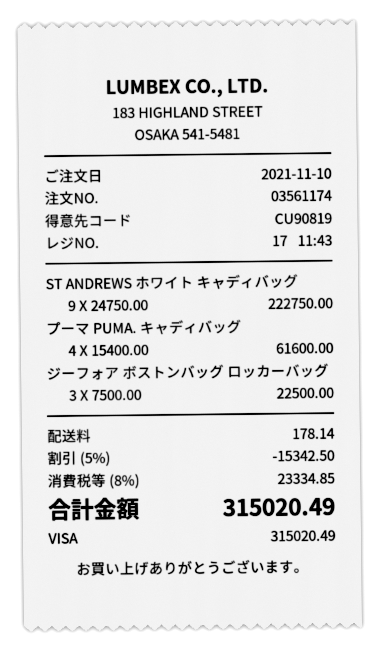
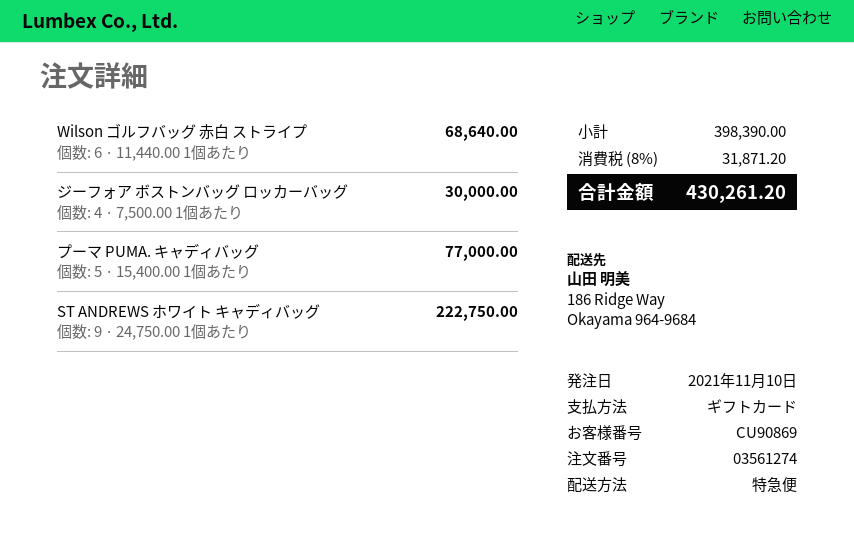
order number: 03561174 -> 03561274
customer number: CU90819 -> CU90869
payment method: Visa -> gift card
プーマ PUMA. キャディバッグ: 4 x 15400.00 = 61600.00 -> 5 x 15400.00 = 77000.00
ジーフォア ボストンバッグ ロッカーバッグ: 3 x 7500.00 = 22500.00 -> 4 x 7500.00 = 30000.00
Wilson ゴルフバッグ 赤白 ストライプ: none -> 6 x 11440.00 = 68640.00
discount: 5% = 15342.50 -> none
shipping: 178.14 -> none
tax: 8% = 23334.85 -> 8% = 31871.20
total: 315020.49 -> 430261.20

